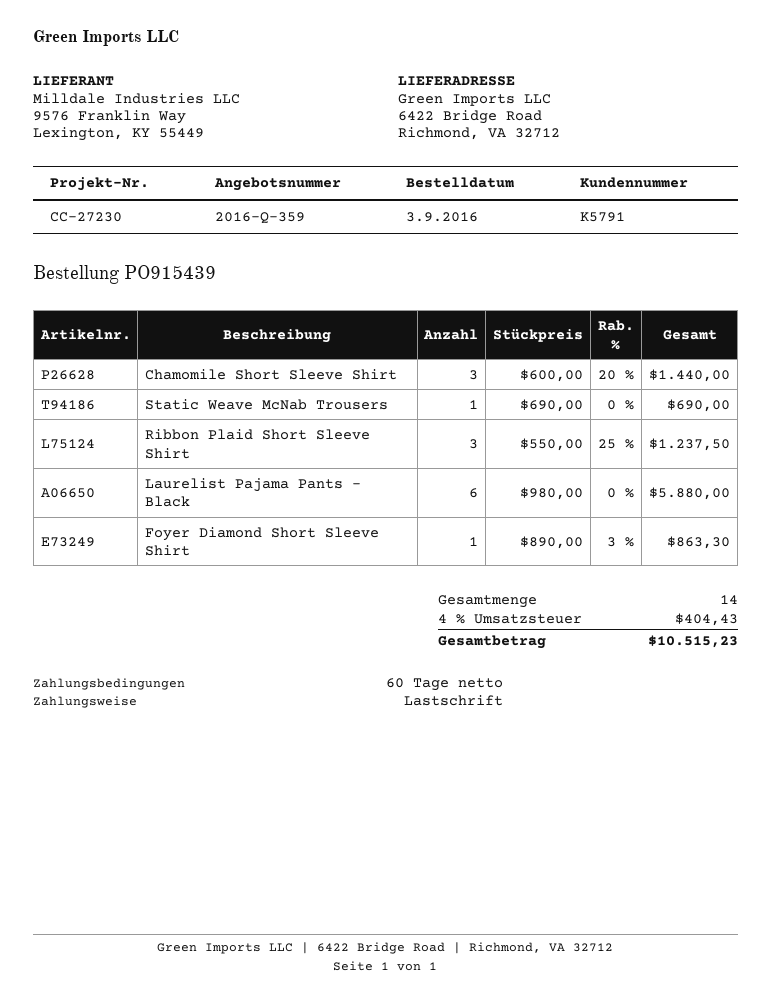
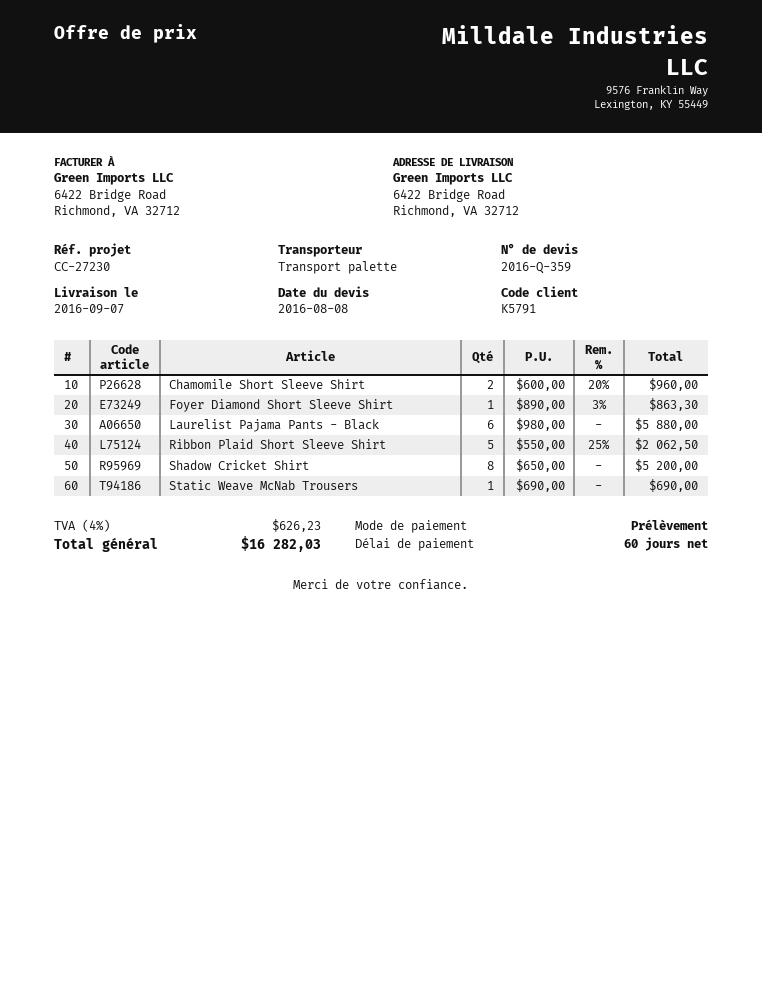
Chamomile Short Sleeve Shirt: 3 x 600.00 - 20% = 1440.00 -> 2 x 600.00 - 20% = 960.00
Ribbon Plaid Short Sleeve Shirt: 3 x 550.00 - 25% = 1237.50 -> 5 x 550.00 - 25% = 2062.50
Shadow Cricket Shirt: none -> 8 x 650.00 = 5200.00
tax: 4% = 404.43 -> 4% = 626.23
total: 10515.23 -> 16282.03

